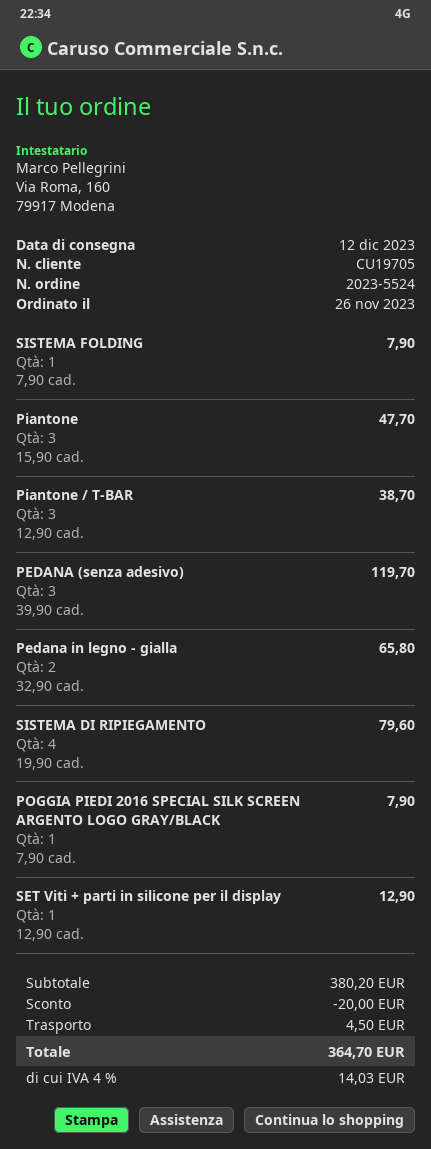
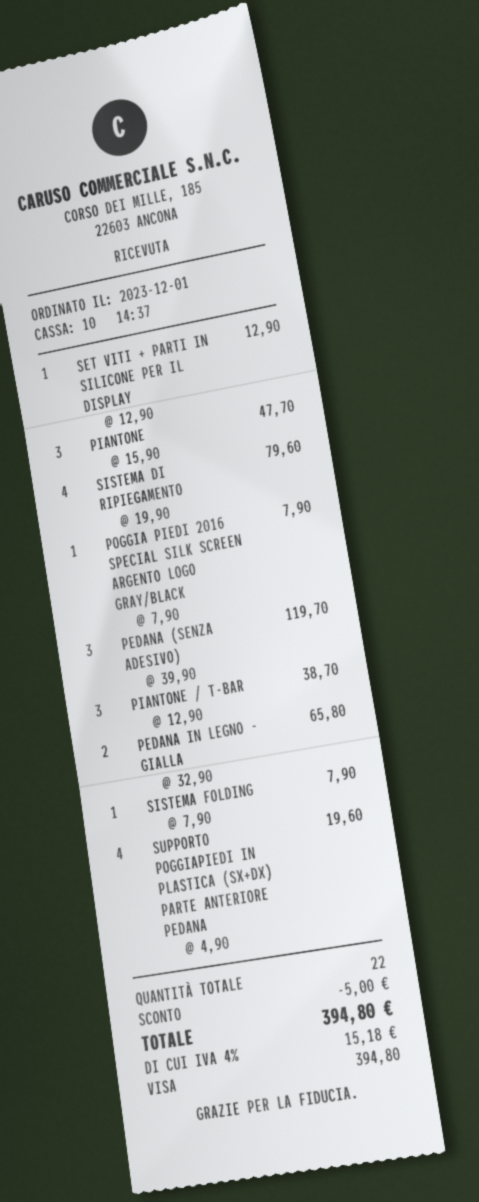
order date: 2023-11-26 -> 2023-12-01
SUPPORTO POGGIAPIEDI IN PLASTICA (SX+DX) PARTE ANTERIORE PEDANA: none -> 4 x 4.90 = 19.60
discount: 20.00 -> 5.00
shipping: 4.50 -> none
tax: 4% = 14.03 -> 4% = 15.18
total: 364.70 -> 394.80

